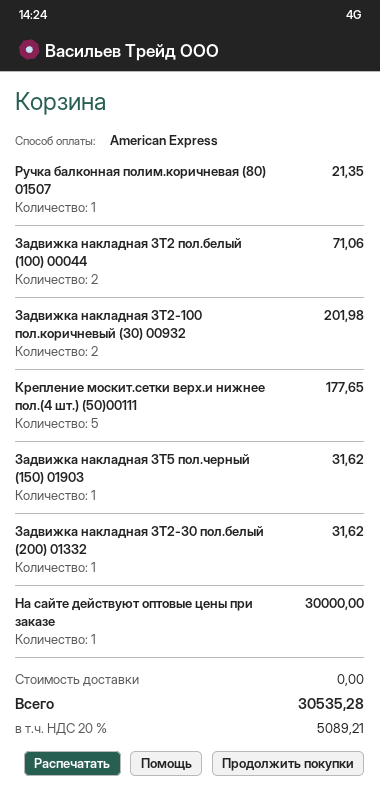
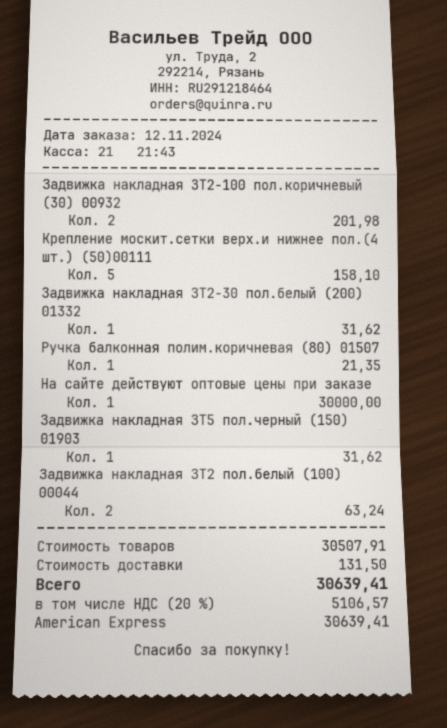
Задвижка накладная ЗТ2 пол.белый (100) 00044: 2 for 71.06 -> 2 for 63.24
Крепление москит.сетки верх.и нижнее пол.(4 шт.) (50)00111: 5 for 177.65 -> 5 for 158.10
shipping: 0.00 -> 131.50
tax: 20% = 5089.21 -> 20% = 5106.57
total: 30535.28 -> 30639.41

